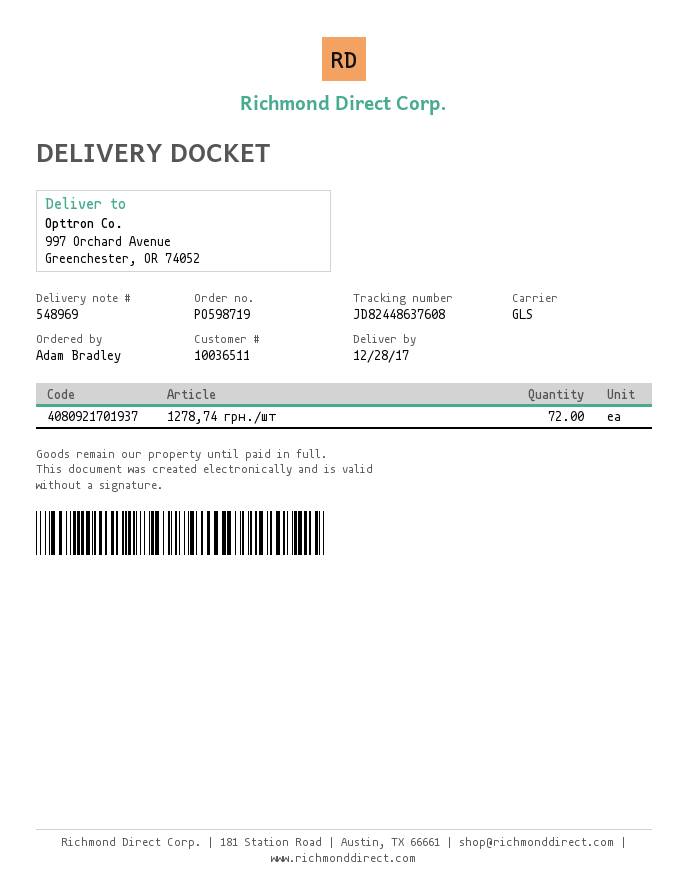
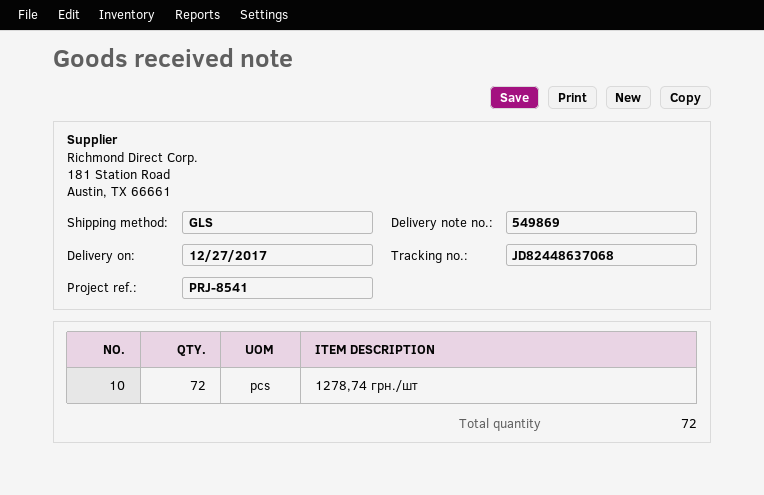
delivery note number: 548969 -> 549869
delivery date: 2017-12-28 -> 2017-12-27
tracking number: JD82448637608 -> JD82448637068

